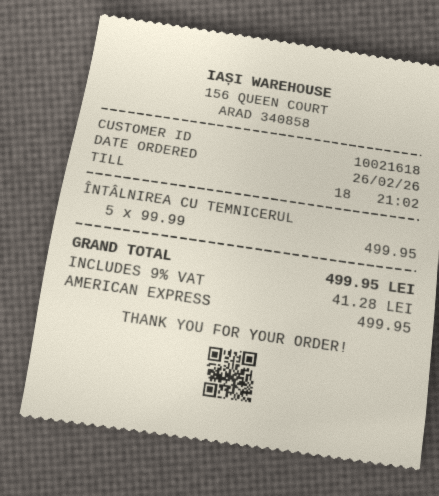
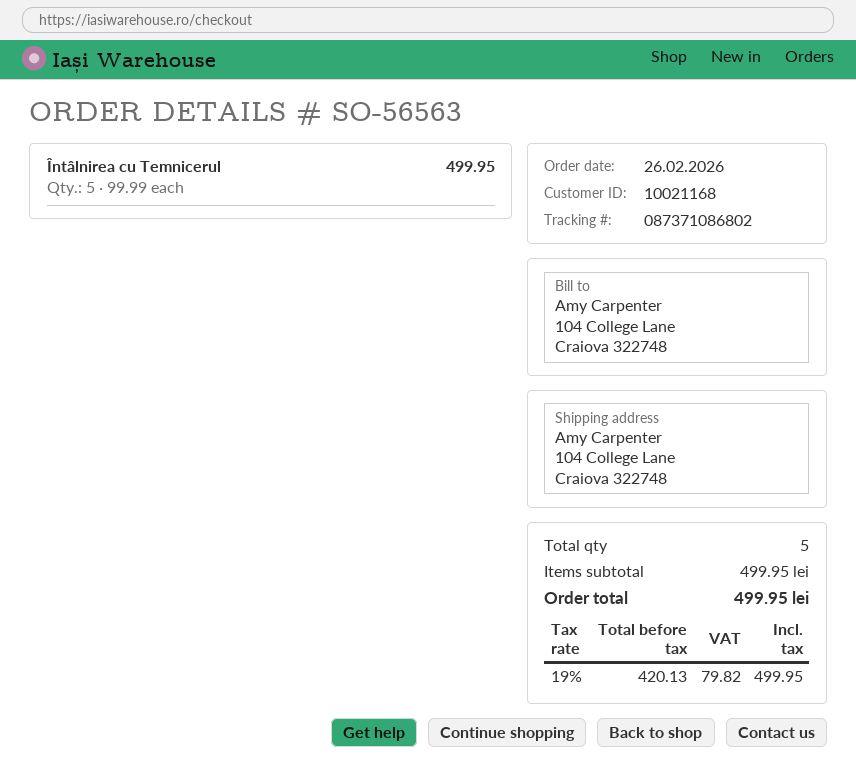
customer number: 10021618 -> 10021168
tax: 9% = 41.28 -> 19% = 79.82

